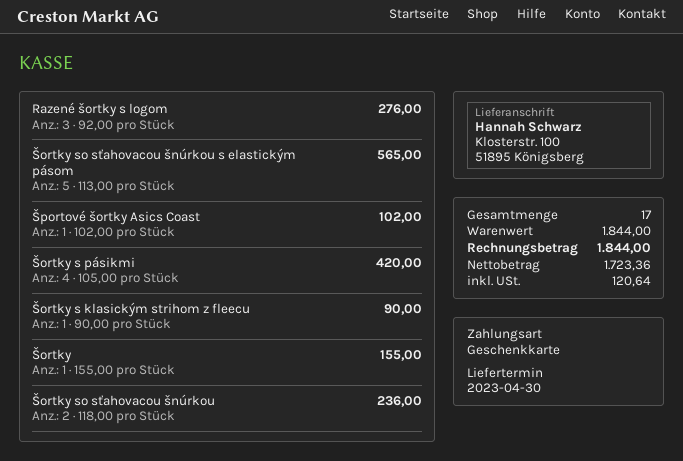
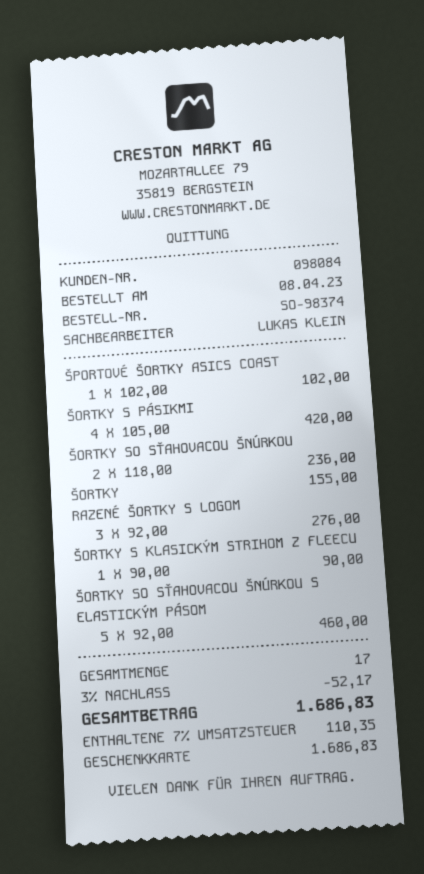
Šortky so sťahovacou šnúrkou s elastickým pásom: 5 x 113.00 = 565.00 -> 5 x 92.00 = 460.00
discount: none -> 3% = 52.17
tax: 120.64 -> 110.35
total: 1844.00 -> 1686.83

